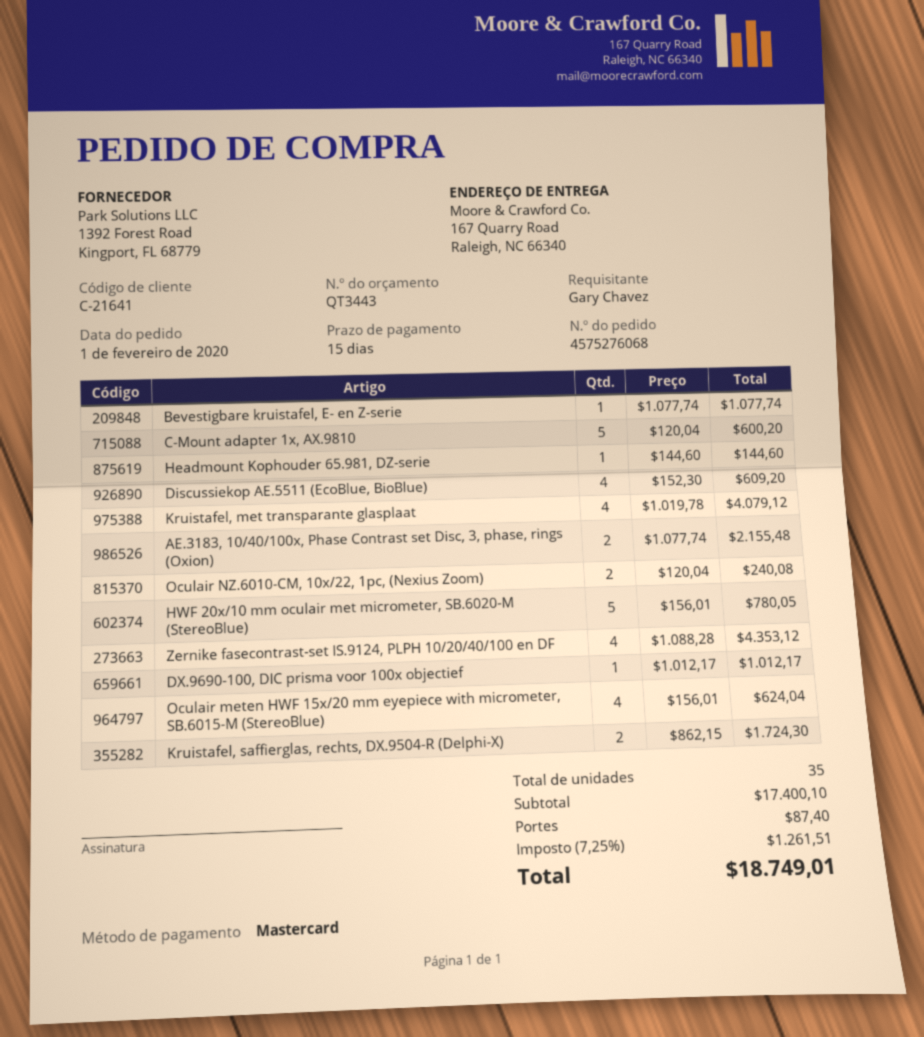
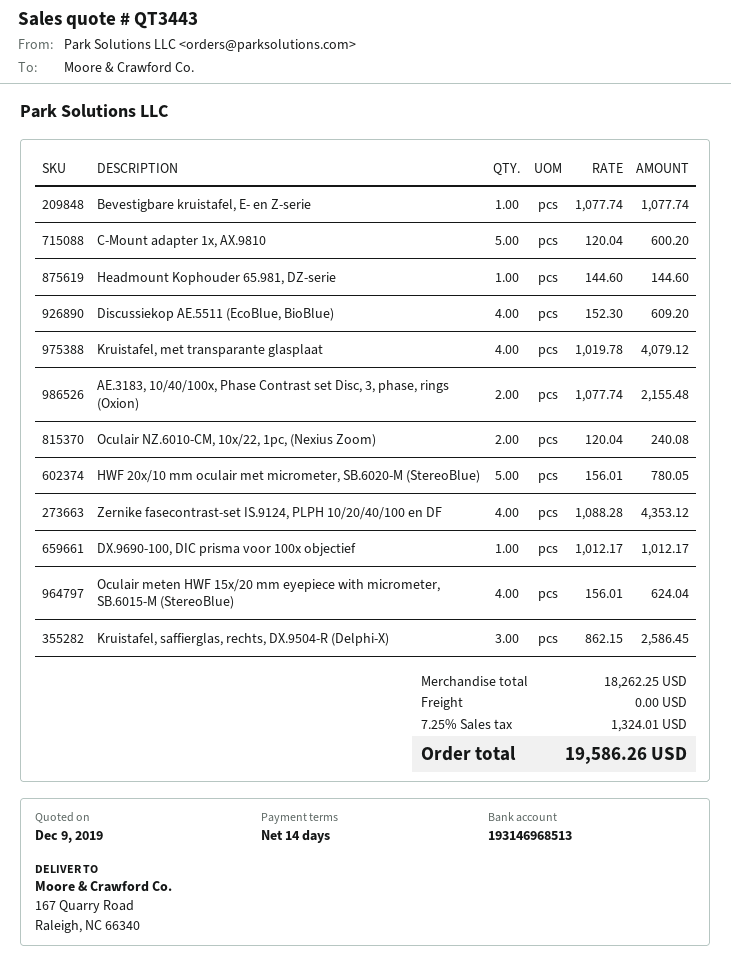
payment terms: 15 days -> 14 days
Kruistafel, saffierglas, rechts, DX.9504-R (Delphi-X): 2 x 862.15 = 1724.30 -> 3 x 862.15 = 2586.45
subtotal: 17400.10 -> 18262.25
shipping: 87.40 -> 0.00
tax: 7.25% = 1261.51 -> 7.25% = 1324.01
total: 18749.01 -> 19586.26

